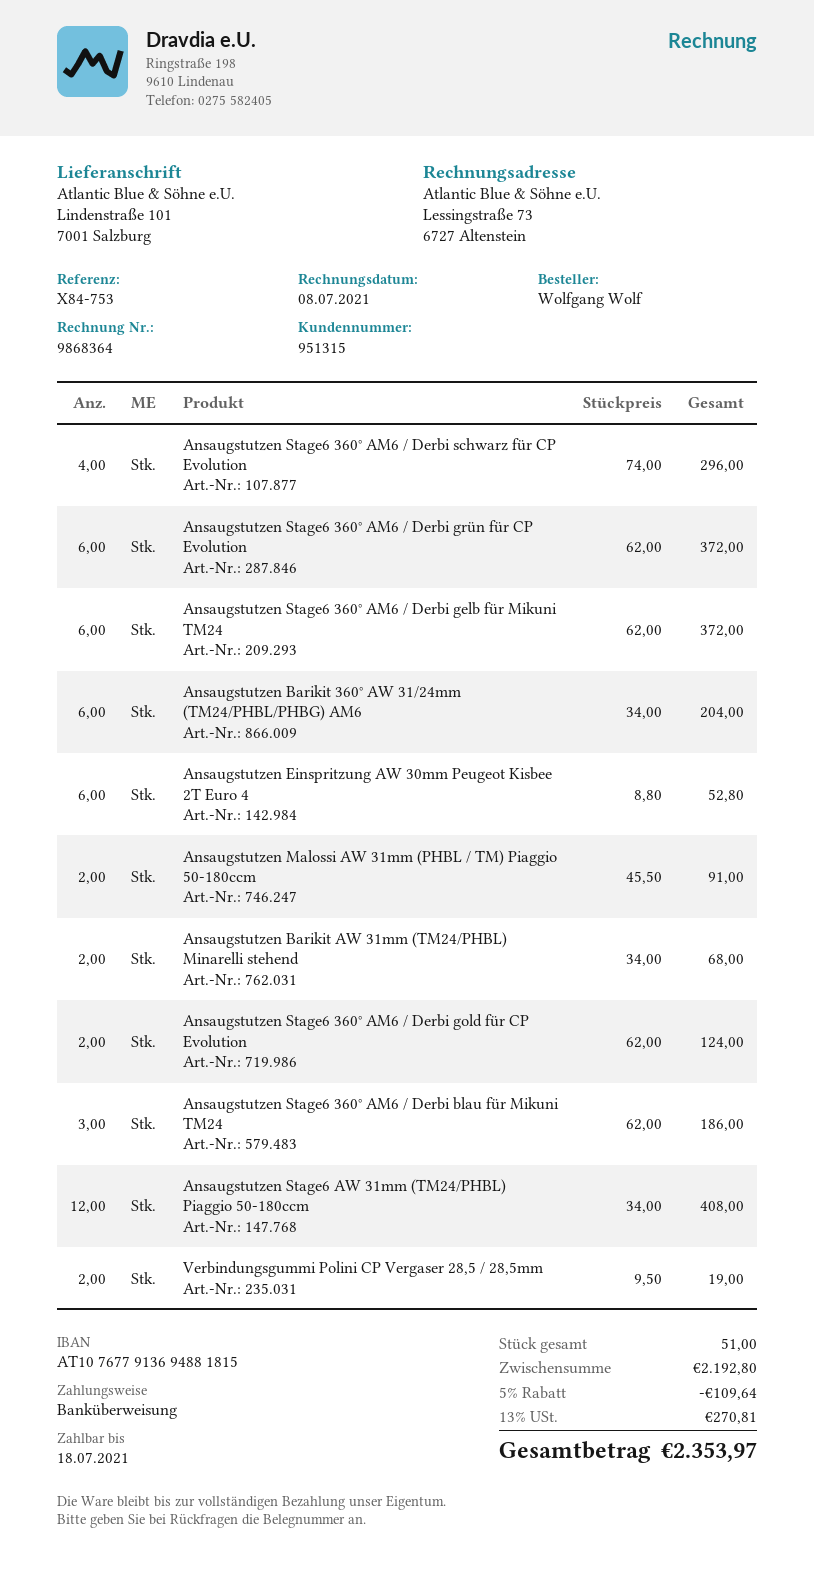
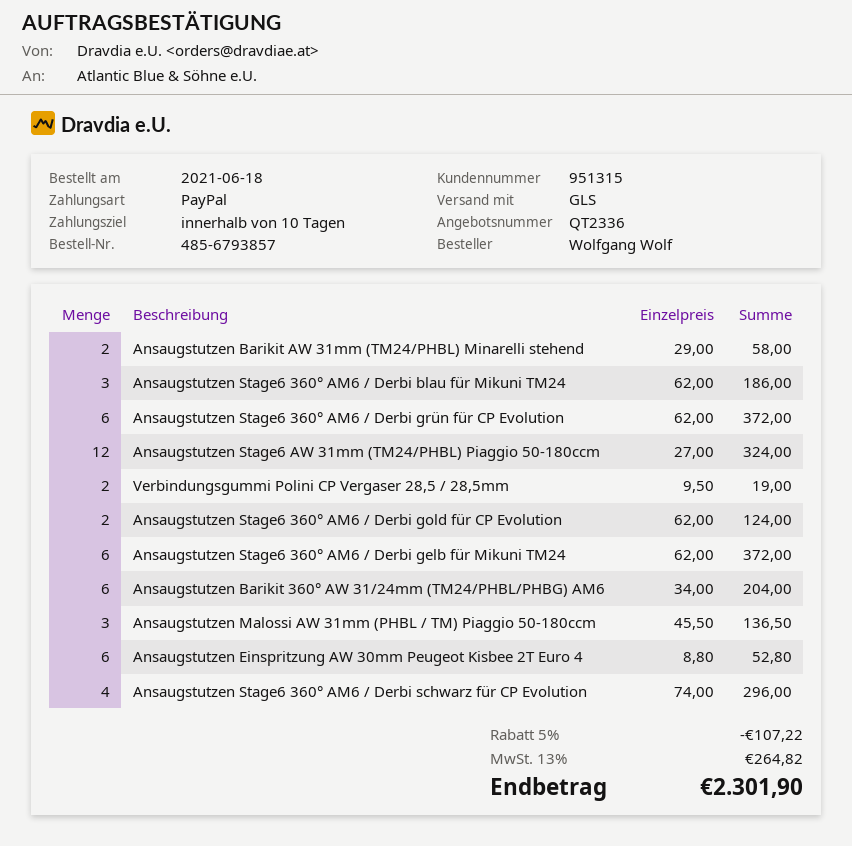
payment method: bank transfer -> PayPal
Ansaugstutzen Malossi AW 31mm (PHBL / TM) Piaggio 50-180ccm: 2 x 45.50 = 91.00 -> 3 x 45.50 = 136.50
Ansaugstutzen Barikit AW 31mm (TM24/PHBL) Minarelli stehend: 2 x 34.00 = 68.00 -> 2 x 29.00 = 58.00
Ansaugstutzen Stage6 AW 31mm (TM24/PHBL) Piaggio 50-180ccm: 12 x 34.00 = 408.00 -> 12 x 27.00 = 324.00
discount: 5% = 109.64 -> 5% = 107.22
tax: 13% = 270.81 -> 13% = 264.82
total: 2353.97 -> 2301.90

